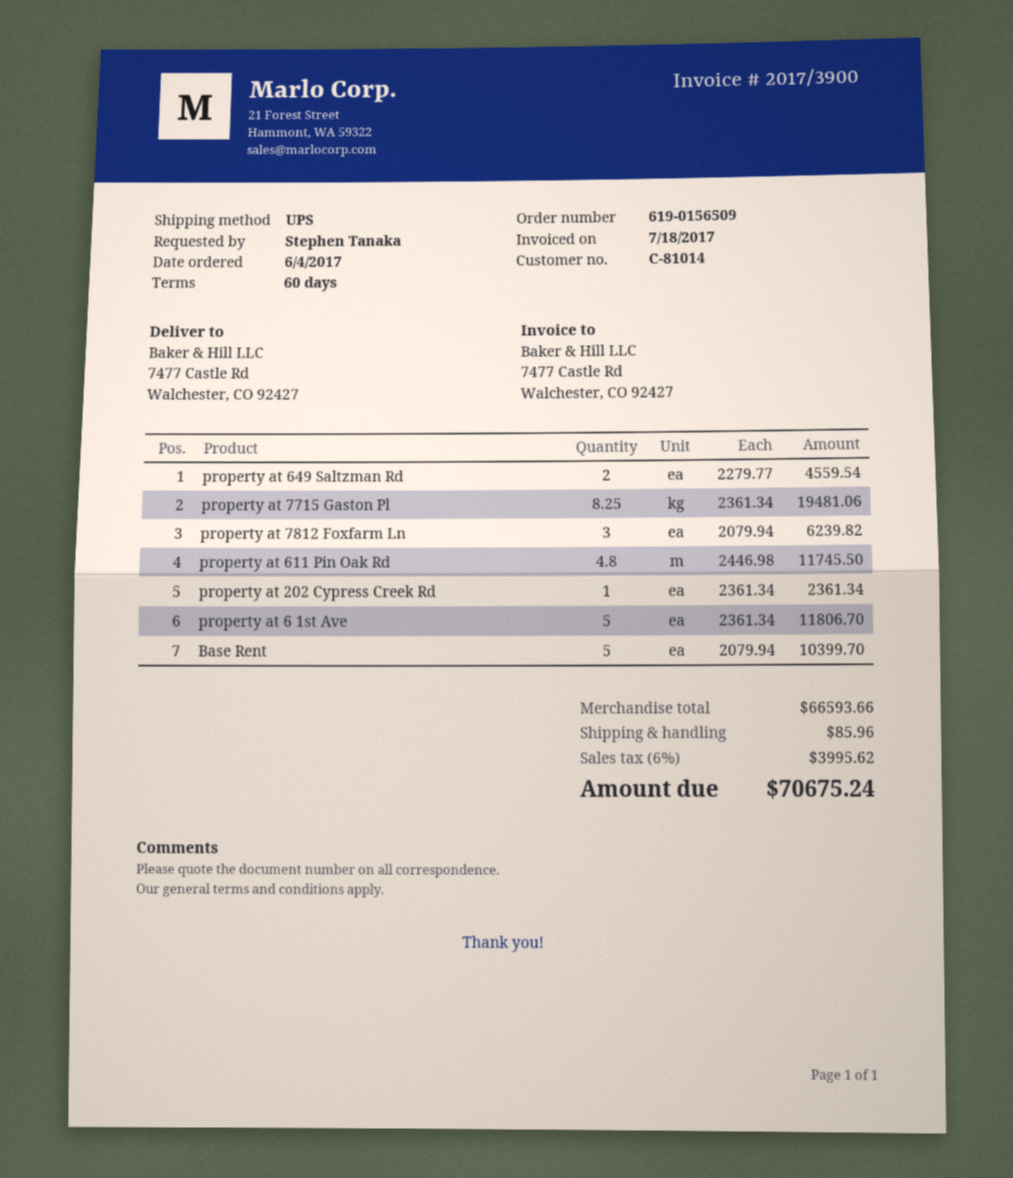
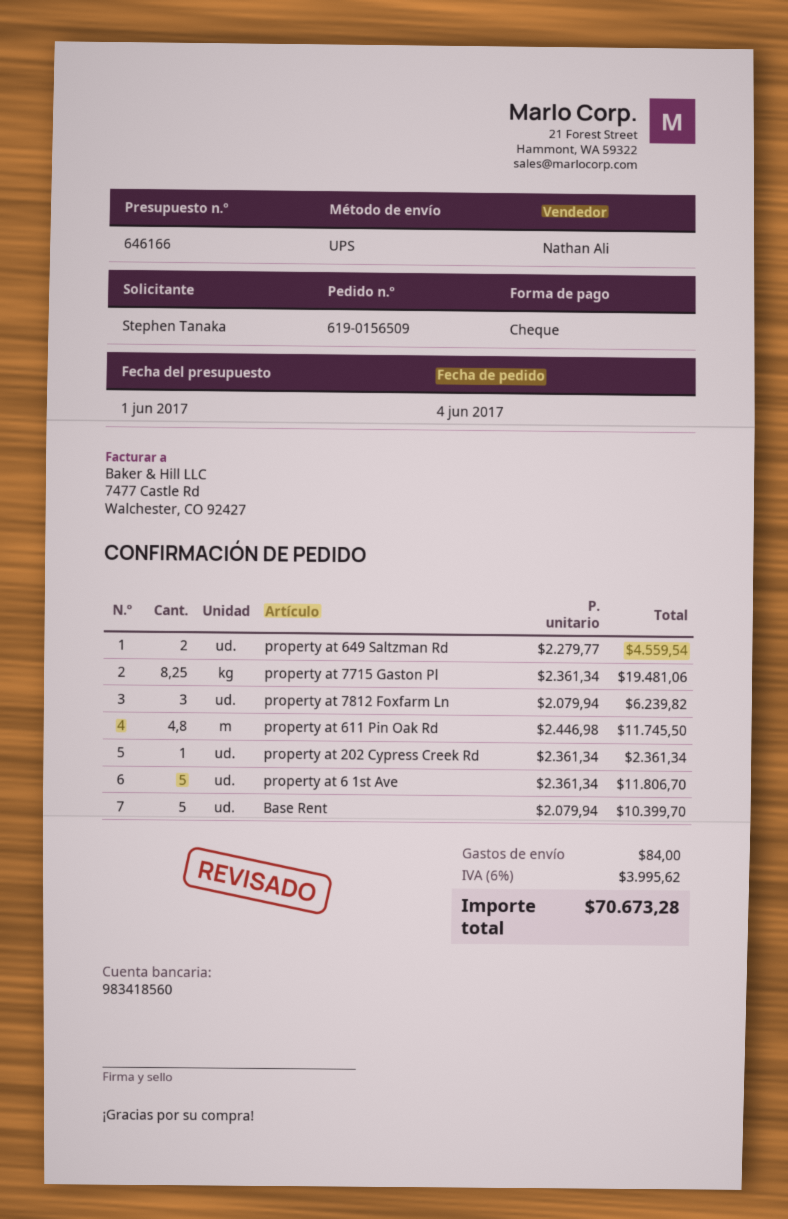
shipping: 85.96 -> 84.00
total: 70675.24 -> 70673.28

